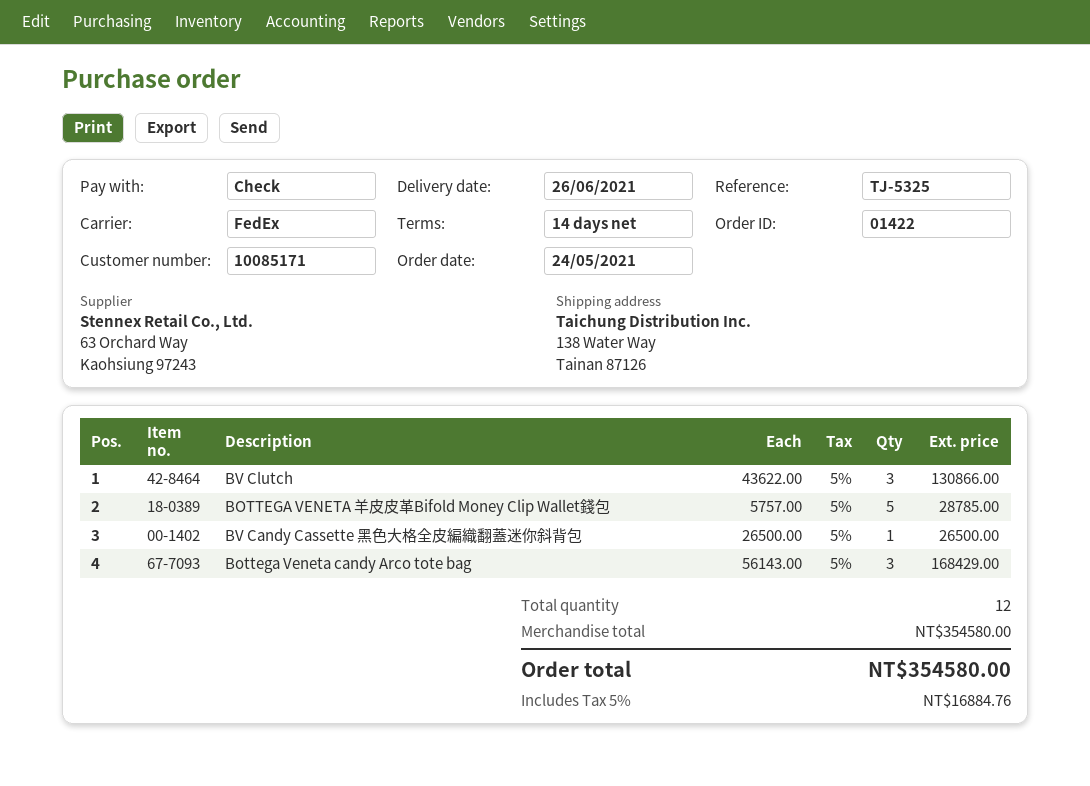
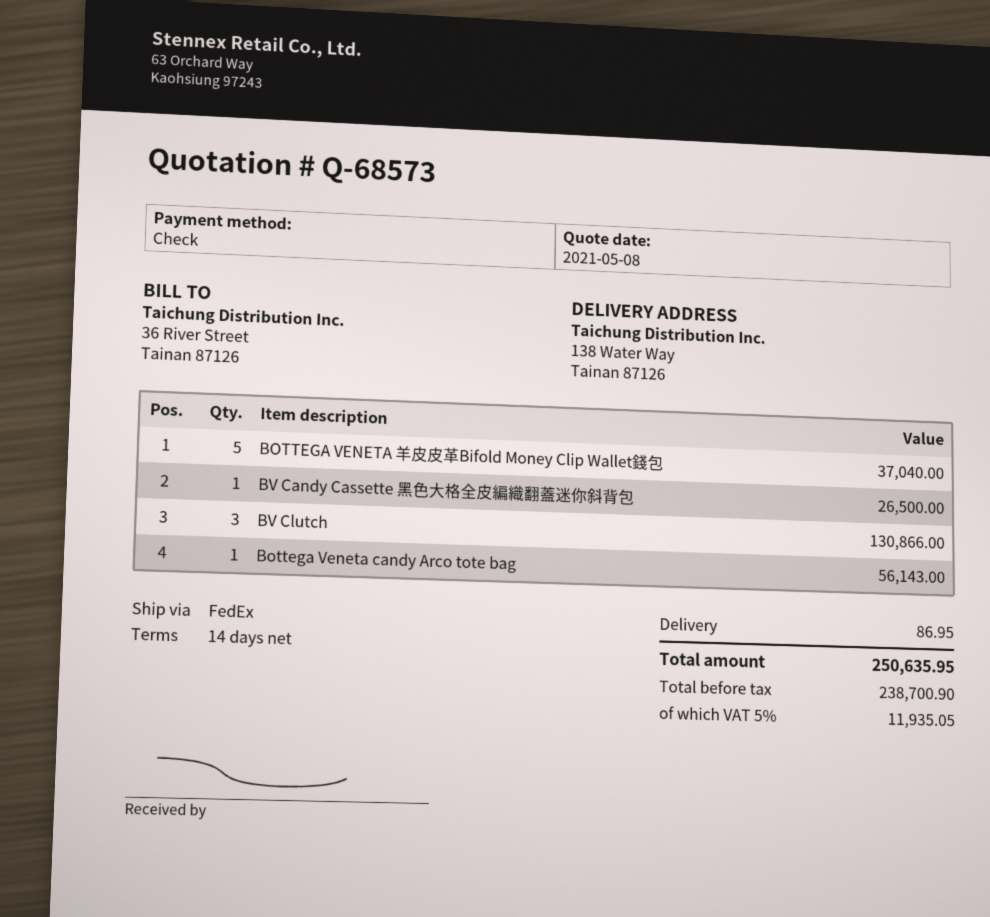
BOTTEGA VENETA 羊皮皮革Bifold Money Clip Wallet錢包: 5 for 28785.00 -> 5 for 37040.00
Bottega Veneta candy Arco tote bag: 3 for 168429.00 -> 1 for 56143.00
shipping: none -> 86.95
tax: 5% = 16884.76 -> 5% = 11935.05
total: 354580.00 -> 250635.95

